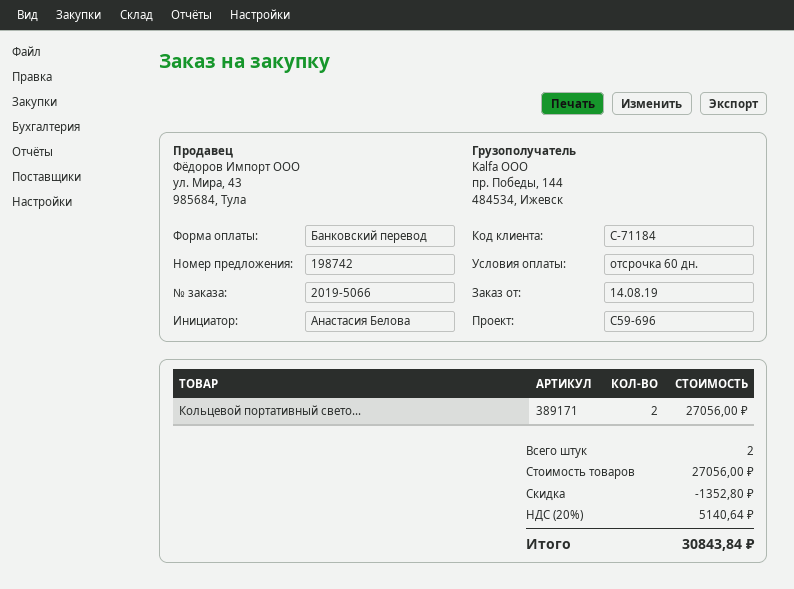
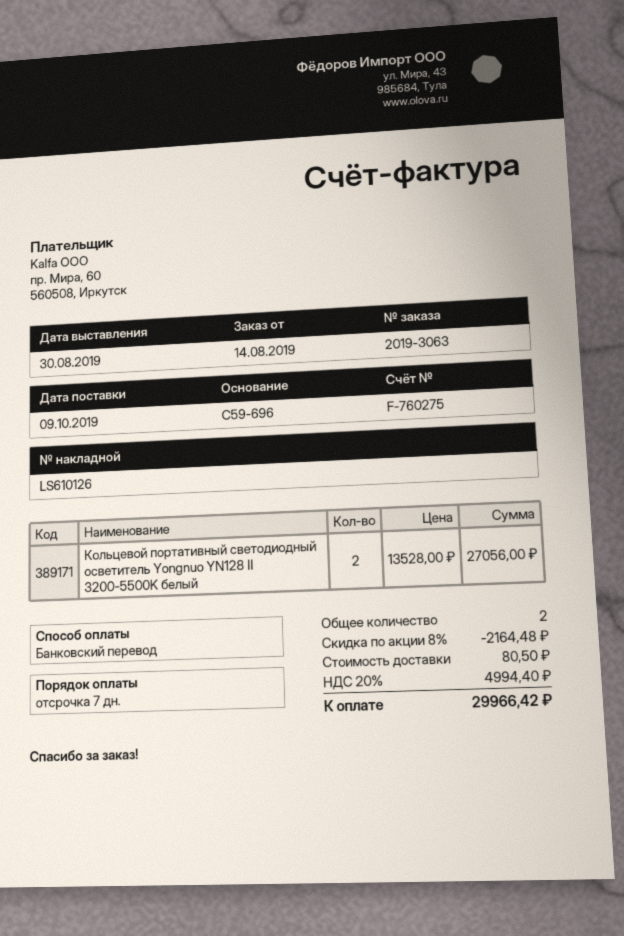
order number: 2019-5066 -> 2019-3063
payment terms: 60 days -> 7 days
discount: 1352.80 -> 2164.48
shipping: none -> 80.50
tax: 20% = 5140.64 -> 20% = 4994.40
total: 30843.84 -> 29966.42

